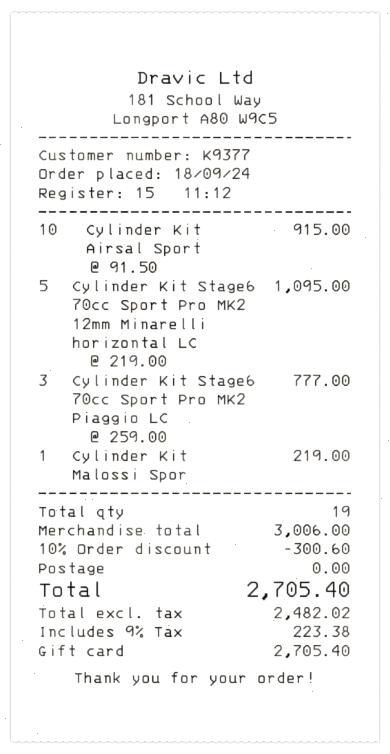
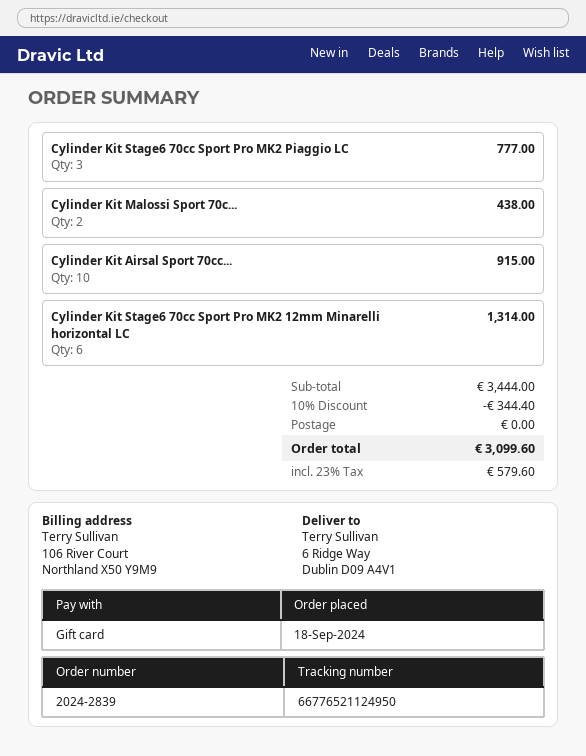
Cylinder Kit Stage6 70cc Sport Pro MK2 12mm Minarelli horizontal LC: 5 for 1095.00 -> 6 for 1314.00
Cylinder Kit Malossi Spor: 1 for 219.00 -> 2 for 438.00
subtotal: 3006.00 -> 3444.00
discount: 10% = 300.60 -> 10% = 344.40
tax: 9% = 223.38 -> 23% = 579.60
total: 2705.40 -> 3099.60

